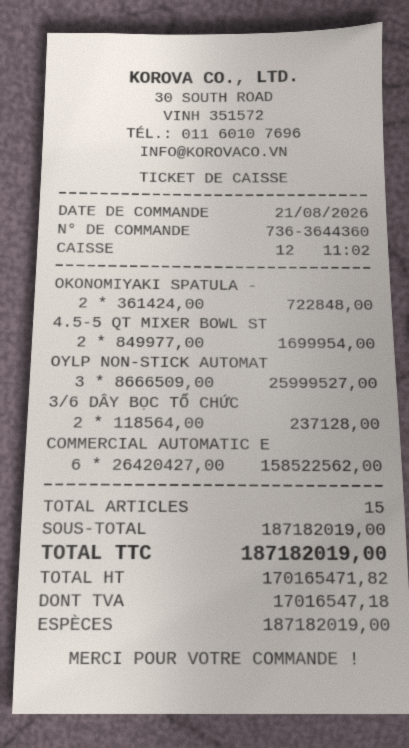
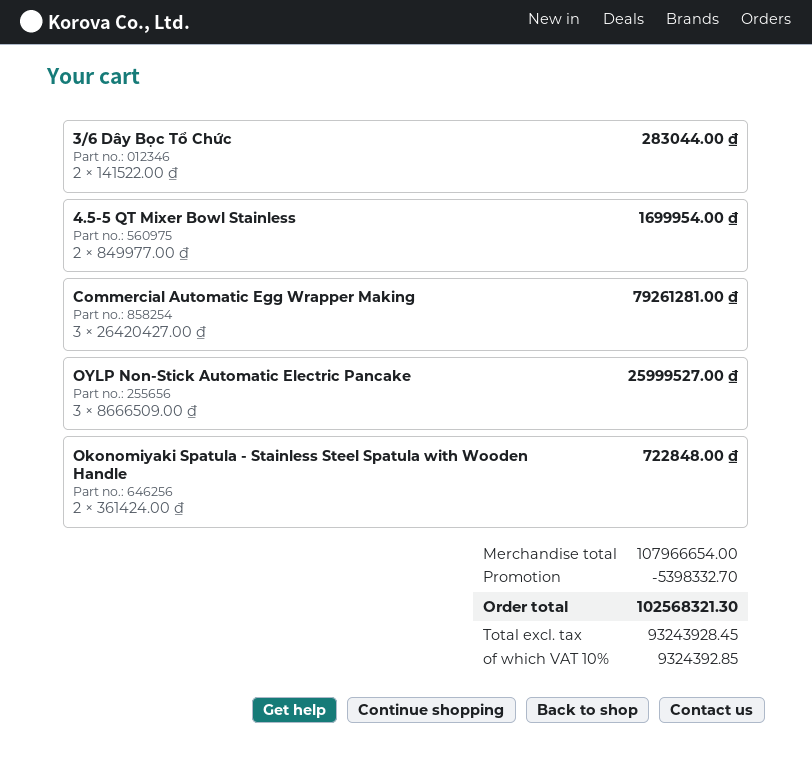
3/6 DÂY BỌC TỔ CHỨC: 2 x 118564.00 = 237128.00 -> 2 x 141522.00 = 283044.00
COMMERCIAL AUTOMATIC E: 6 x 26420427.00 = 158522562.00 -> 3 x 26420427.00 = 79261281.00
subtotal: 187182019.00 -> 107966654.00
discount: none -> 5398332.70
net: 170165471.82 -> 93243928.45
tax: 17016547.18 -> 9324392.85
total: 187182019.00 -> 102568321.30

